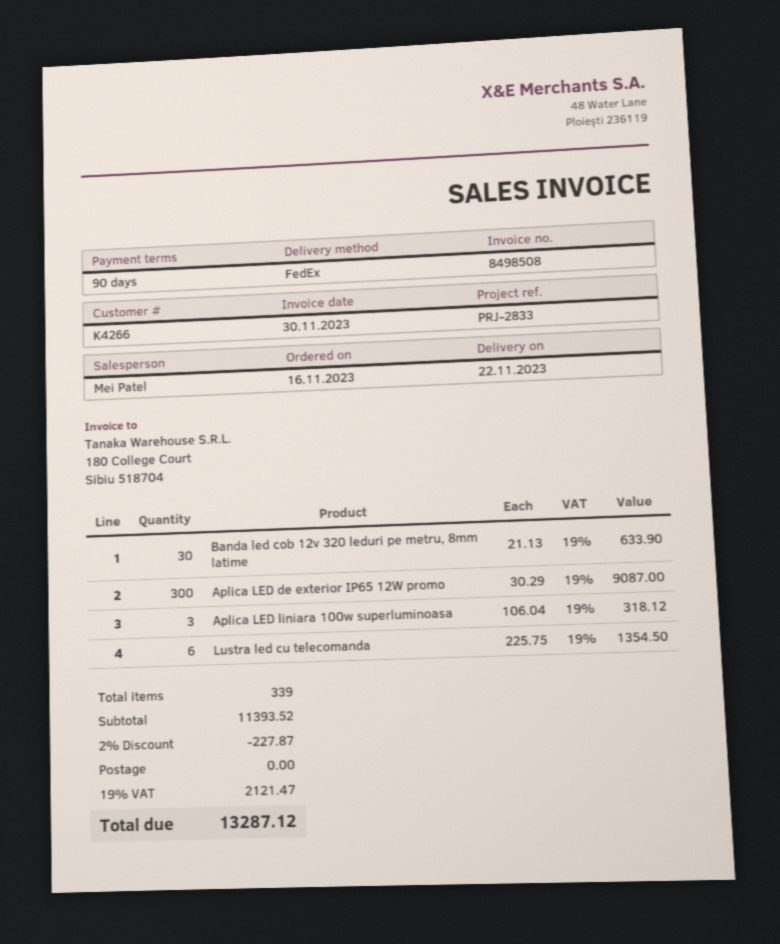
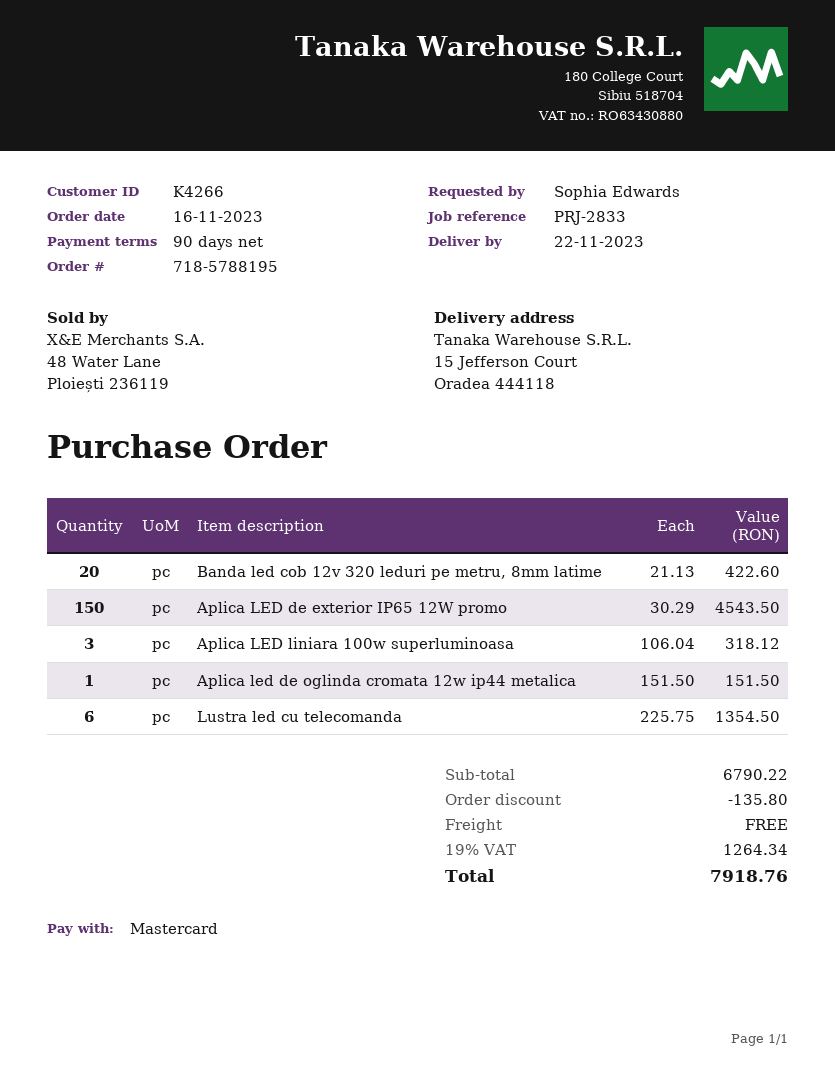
Banda led cob 12v 320 leduri pe metru, 8mm latime: 30 x 21.13 = 633.90 -> 20 x 21.13 = 422.60
Aplica LED de exterior IP65 12W promo: 300 x 30.29 = 9087.00 -> 150 x 30.29 = 4543.50
Aplica led de oglinda cromata 12w ip44 metalica: none -> 1 x 151.50 = 151.50
subtotal: 11393.52 -> 6790.22
discount: 227.87 -> 135.80
tax: 19% = 2121.47 -> 19% = 1264.34
total: 13287.12 -> 7918.76

